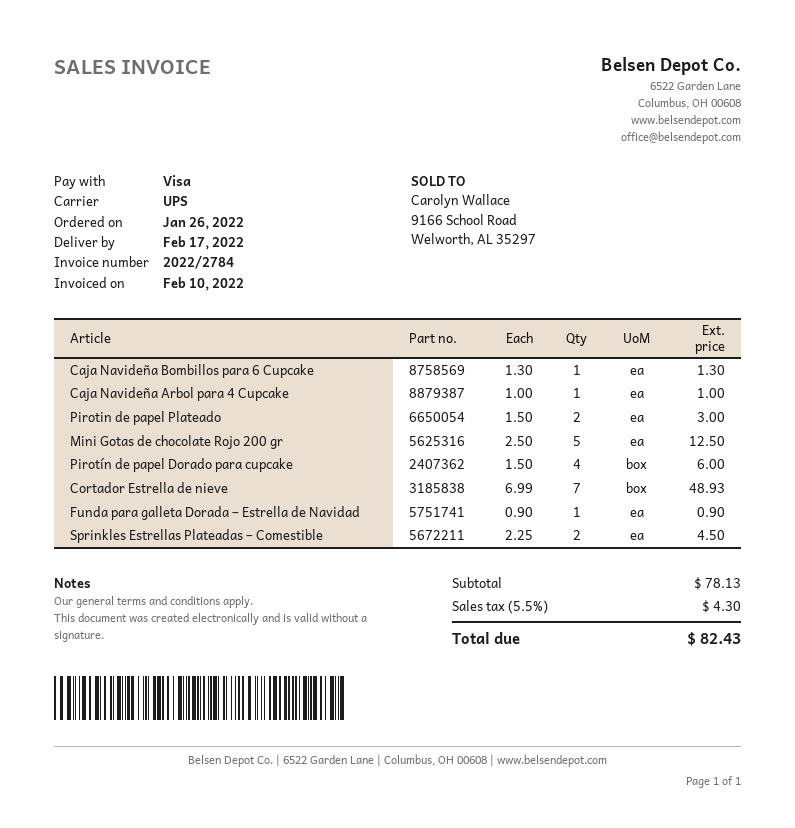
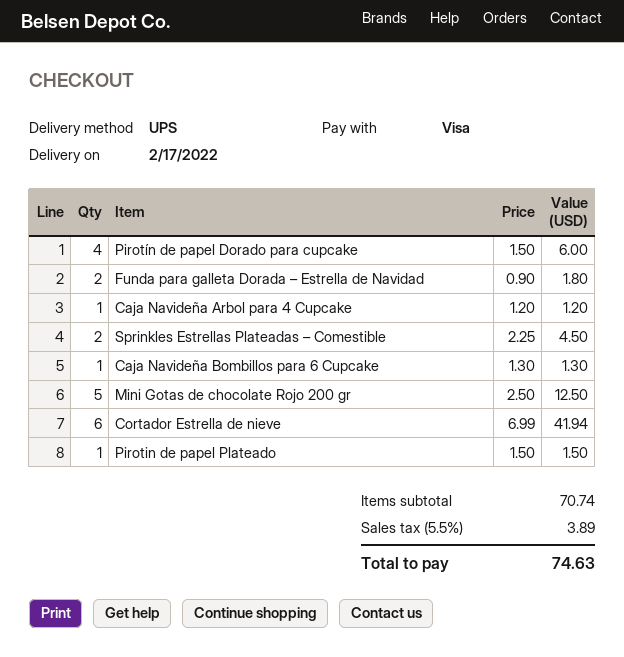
Caja Navideña Arbol para 4 Cupcake: 1 x 1.00 = 1.00 -> 1 x 1.20 = 1.20
Pirotin de papel Plateado: 2 x 1.50 = 3.00 -> 1 x 1.50 = 1.50
Cortador Estrella de nieve: 7 x 6.99 = 48.93 -> 6 x 6.99 = 41.94
Funda para galleta Dorada – Estrella de Navidad: 1 x 0.90 = 0.90 -> 2 x 0.90 = 1.80
subtotal: 78.13 -> 70.74
tax: 5.5% = 4.30 -> 5.5% = 3.89
total: 82.43 -> 74.63

